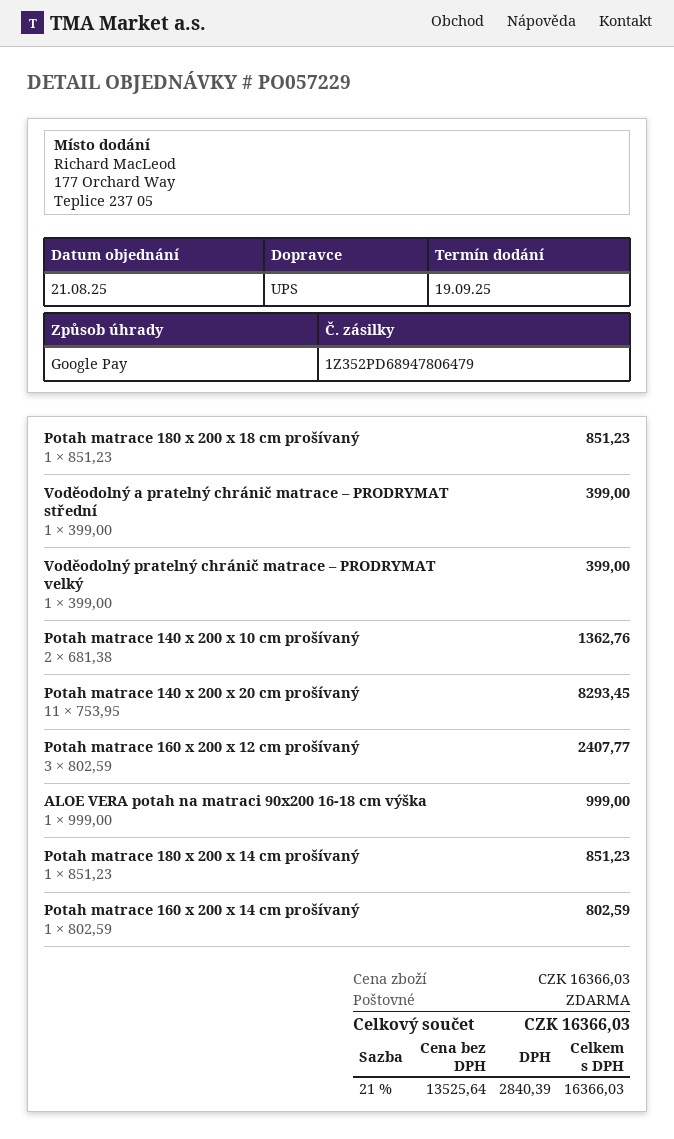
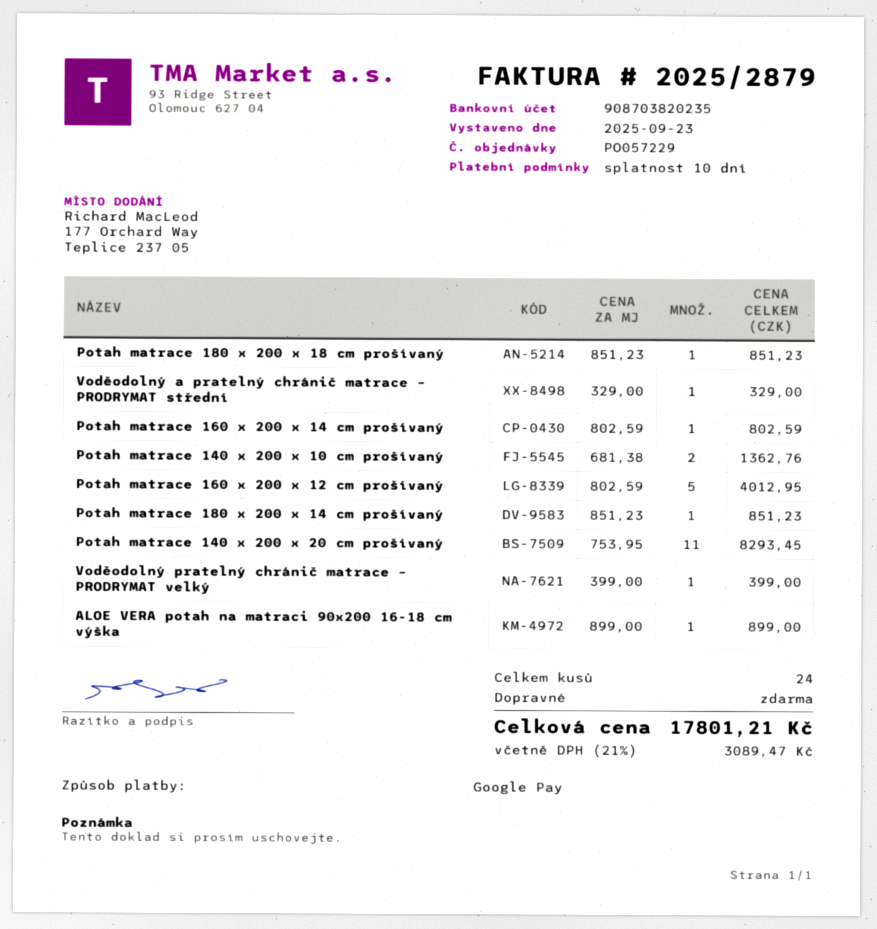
Voděodolný a pratelný chránič matrace – PRODRYMAT střední: 1 x 399.00 = 399.00 -> 1 x 329.00 = 329.00
Potah matrace 160 x 200 x 12 cm prošívaný: 3 x 802.59 = 2407.77 -> 5 x 802.59 = 4012.95
ALOE VERA potah na matraci 90x200 16-18 cm výška: 1 x 999.00 = 999.00 -> 1 x 899.00 = 899.00
tax: 21% = 2840.39 -> 21% = 3089.47
total: 16366.03 -> 17801.21

